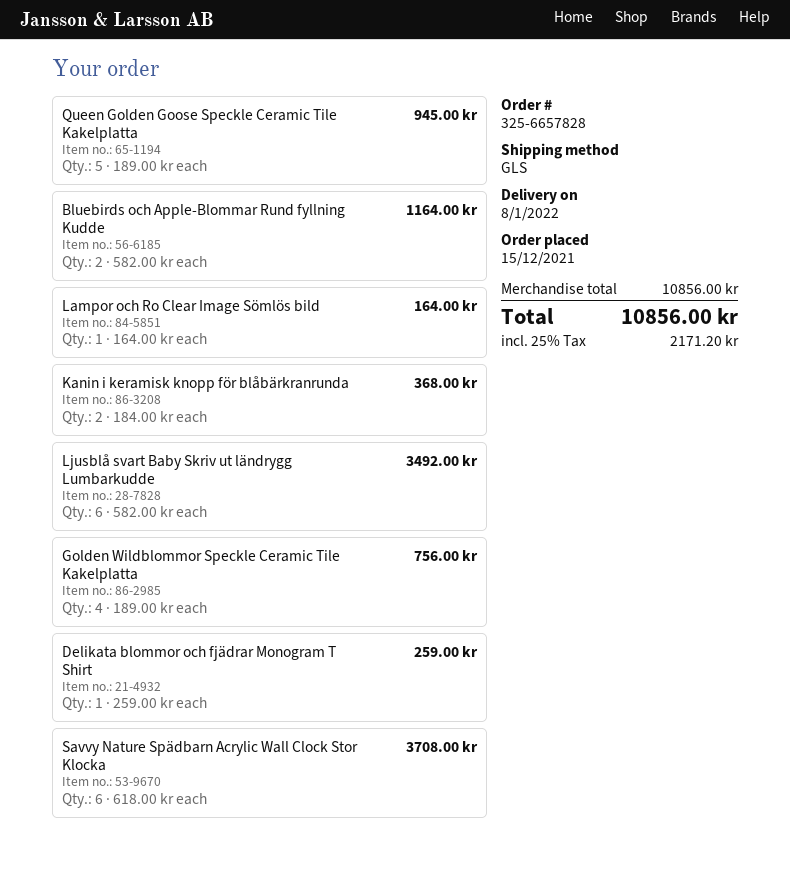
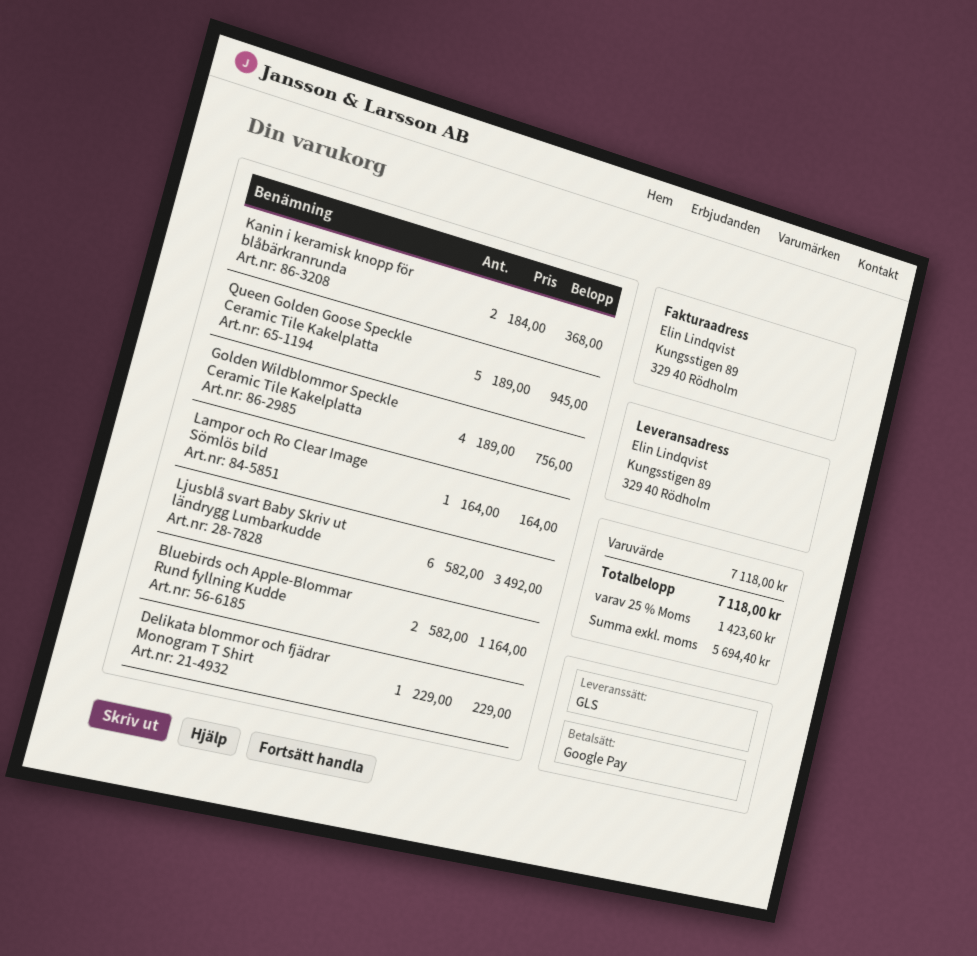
Delikata blommor och fjädrar Monogram T Shirt: 1 x 259.00 = 259.00 -> 1 x 229.00 = 229.00
Savvy Nature Spädbarn Acrylic Wall Clock Stor Klocka: 6 x 618.00 = 3708.00 -> none
subtotal: 10856.00 -> 7118.00
tax: 25% = 2171.20 -> 25% = 1423.60
total: 10856.00 -> 7118.00

